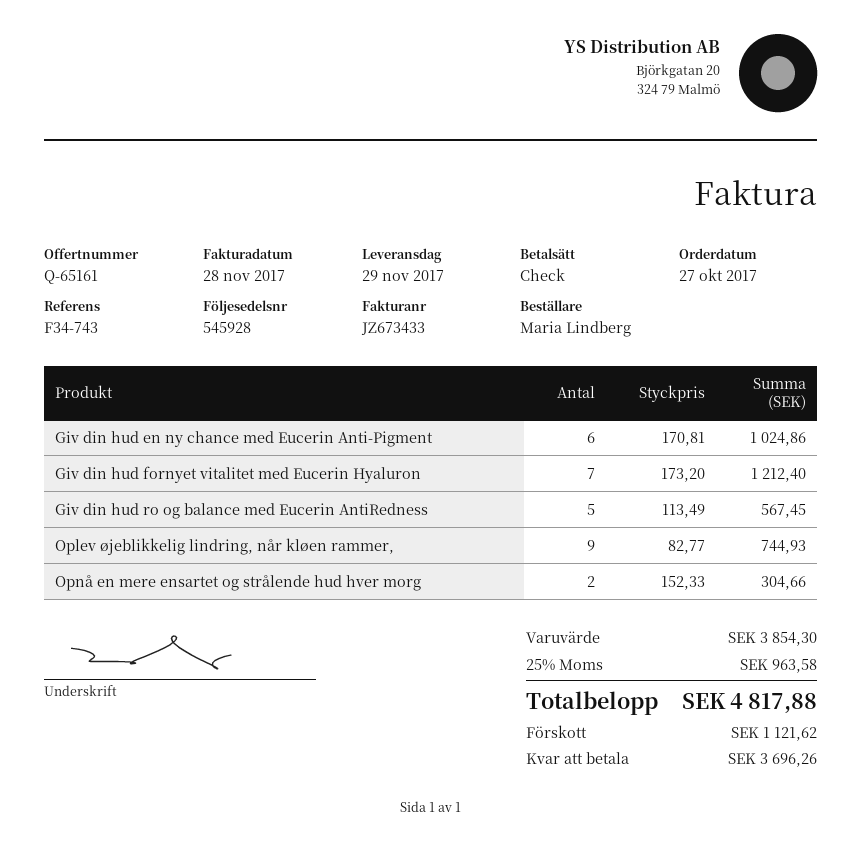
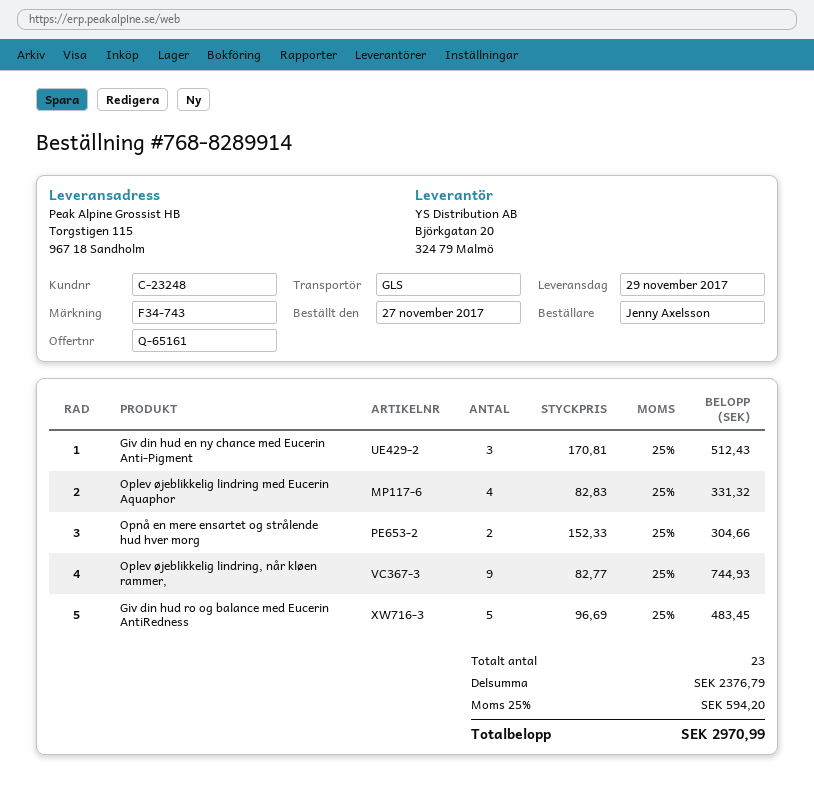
order date: 2017-10-27 -> 2017-11-27
ordered by: Maria Lindberg -> Jenny Axelsson
Giv din hud en ny chance med Eucerin Anti-Pigment: 6 x 170.81 = 1024.86 -> 3 x 170.81 = 512.43
Giv din hud fornyet vitalitet med Eucerin Hyaluron: 7 x 173.20 = 1212.40 -> none
Giv din hud ro og balance med Eucerin AntiRedness: 5 x 113.49 = 567.45 -> 5 x 96.69 = 483.45
Oplev øjeblikkelig lindring med Eucerin Aquaphor: none -> 4 x 82.83 = 331.32
subtotal: 3854.30 -> 2376.79
tax: 25% = 963.58 -> 25% = 594.20
total: 4817.88 -> 2970.99

